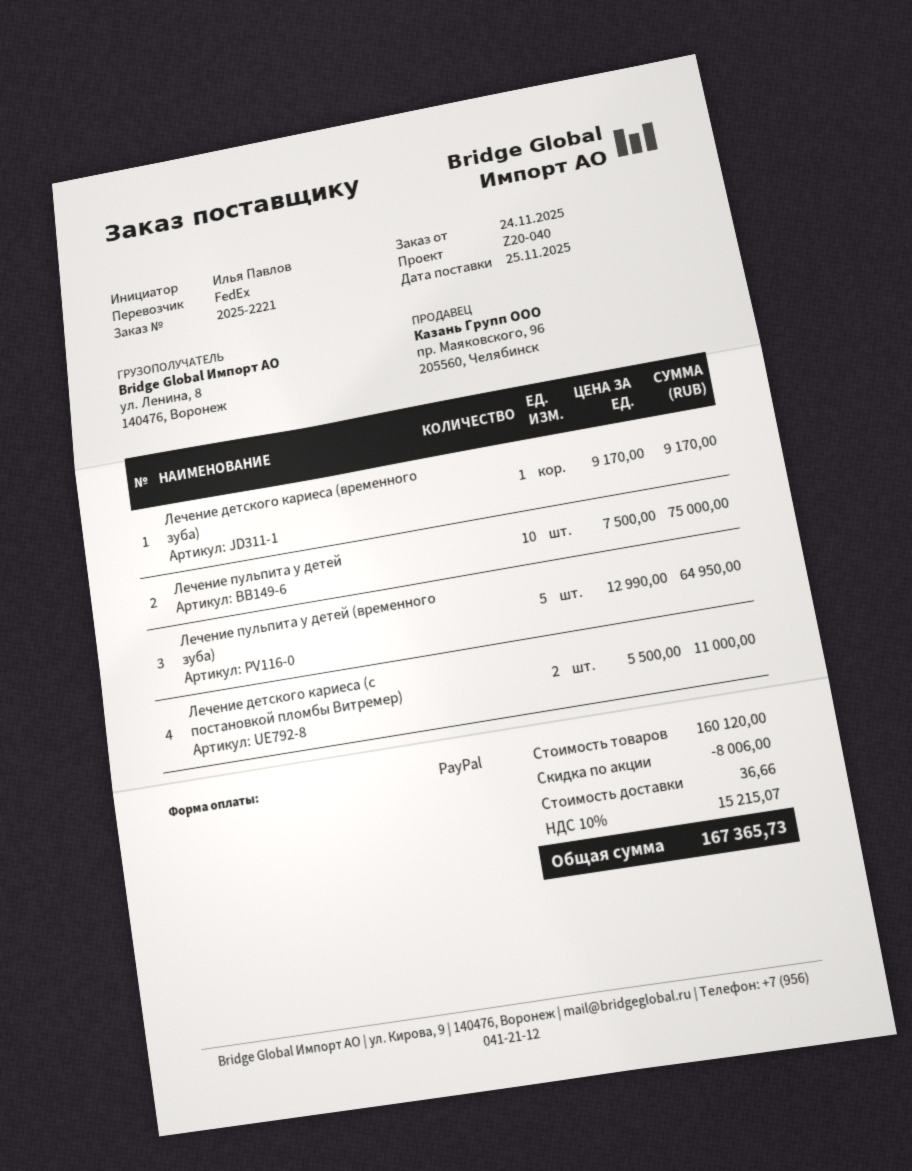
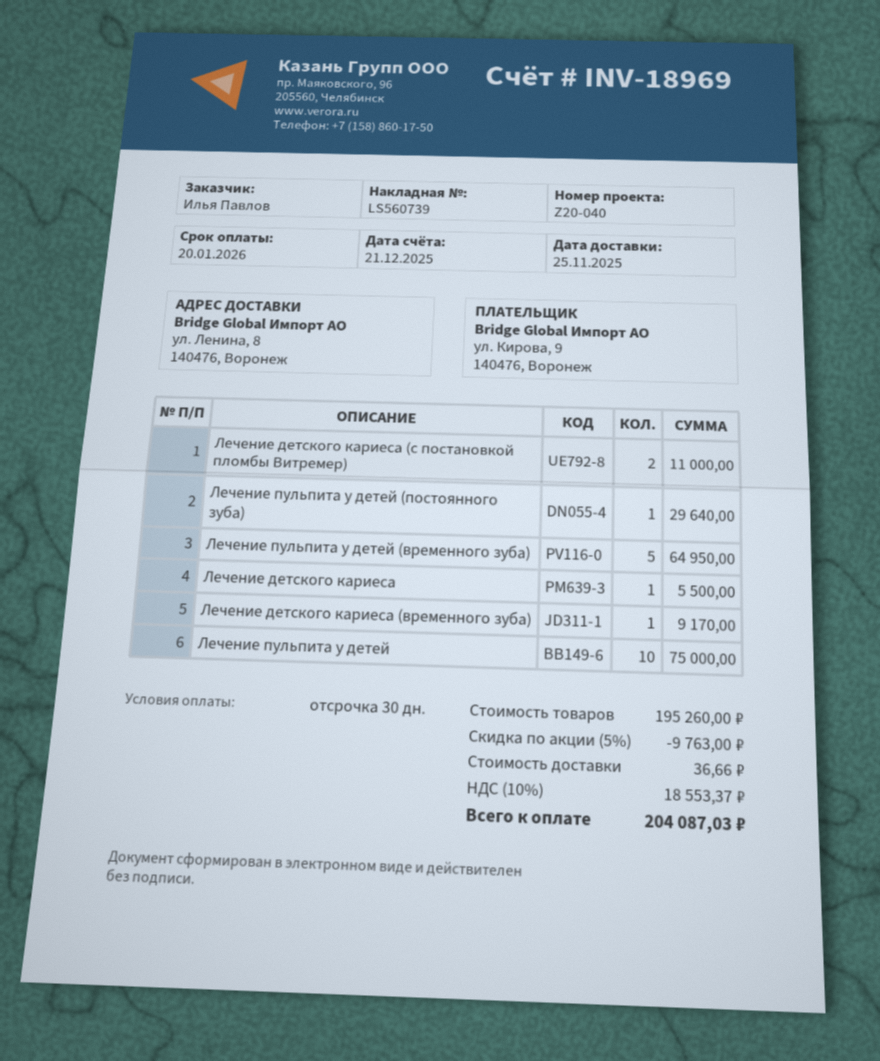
Лечение пульпита у детей (постоянного зуба): none -> 1 for 29640.00
Лечение детского кариеса: none -> 1 for 5500.00
subtotal: 160120.00 -> 195260.00
discount: 8006.00 -> 9763.00
tax: 10% = 15215.07 -> 10% = 18553.37
total: 167365.73 -> 204087.03

